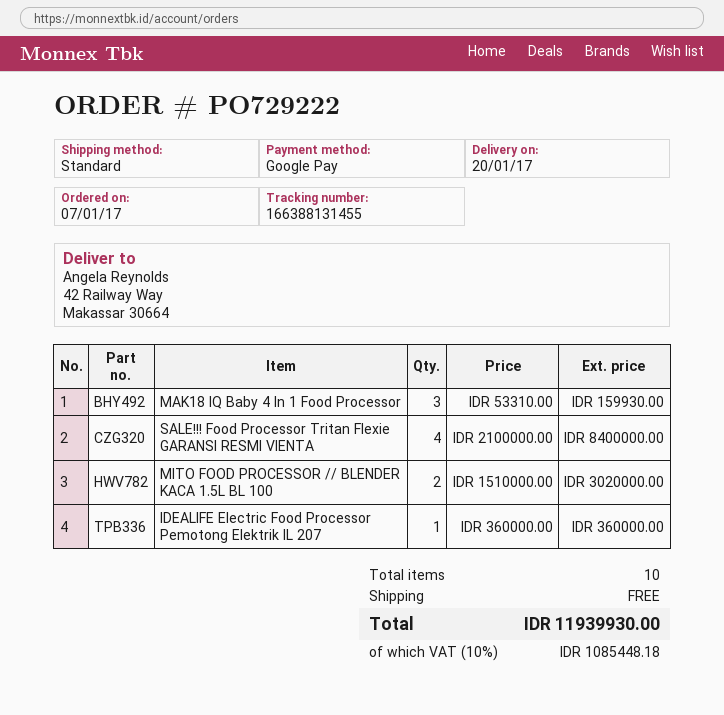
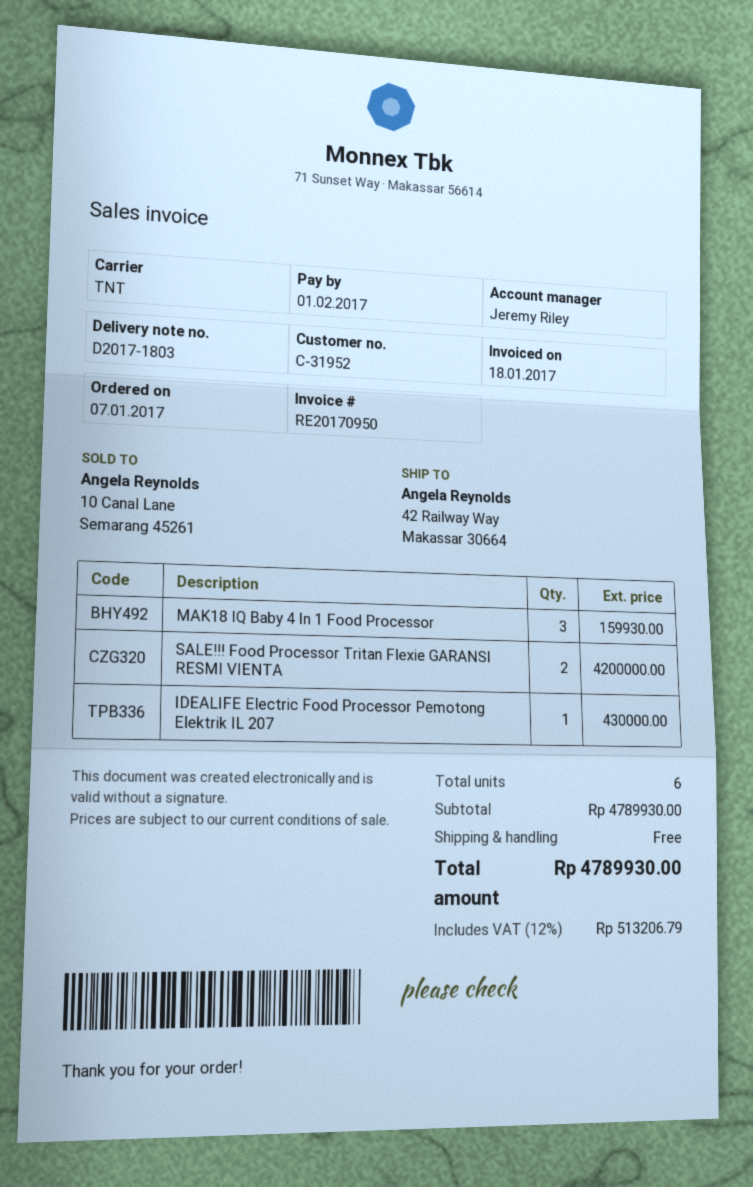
shipping method: standard -> TNT
SALE!!! Food Processor Tritan Flexie GARANSI RESMI VIENTA: 4 for 8400000.00 -> 2 for 4200000.00
MITO FOOD PROCESSOR // BLENDER KACA 1.5L BL 100: 2 for 3020000.00 -> none
IDEALIFE Electric Food Processor Pemotong Elektrik IL 207: 1 for 360000.00 -> 1 for 430000.00
total quantity: 10 -> 6
tax: 10% = 1085448.18 -> 12% = 513206.79
total: 11939930.00 -> 4789930.00

